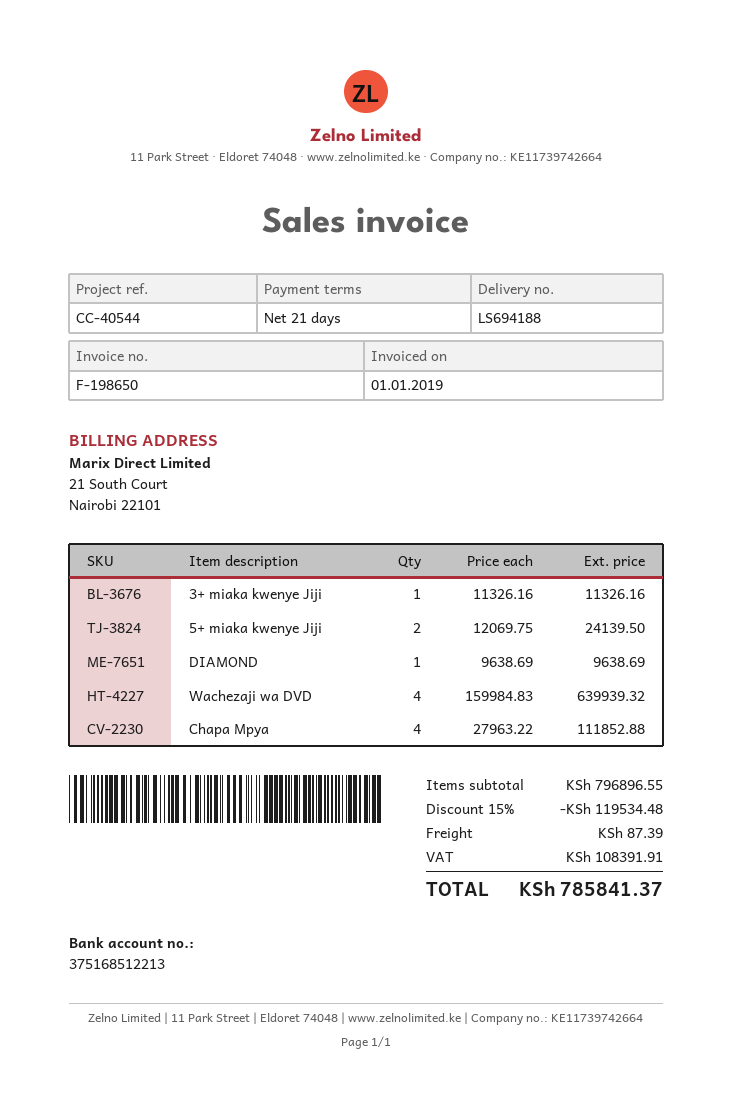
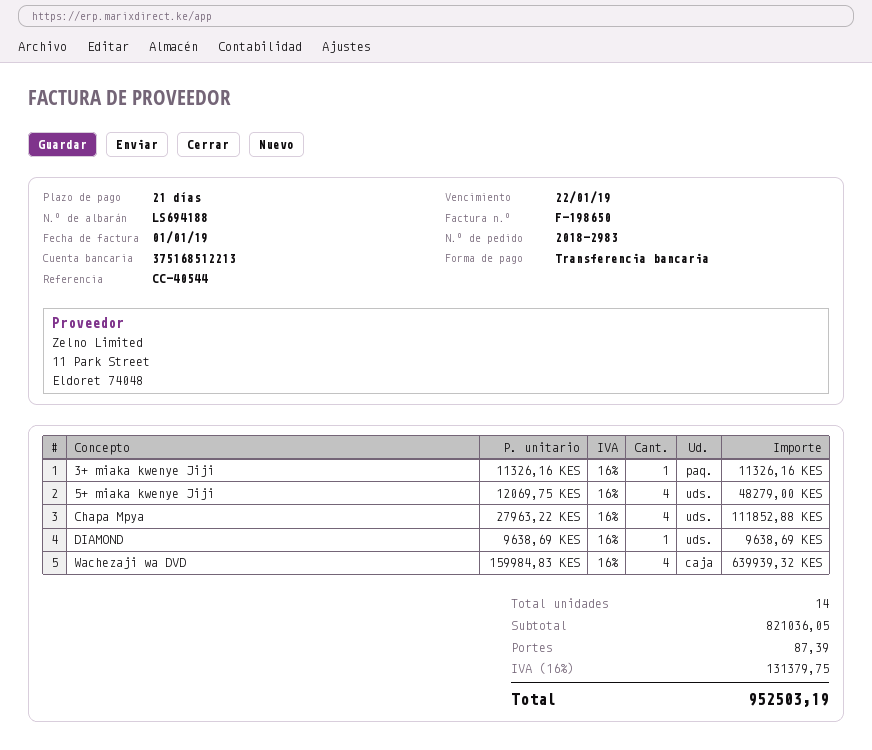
5+ miaka kwenye Jiji: 2 x 12069.75 = 24139.50 -> 4 x 12069.75 = 48279.00
subtotal: 796896.55 -> 821036.05
discount: 15% = 119534.48 -> none
tax: 108391.91 -> 131379.75
total: 785841.37 -> 952503.19

